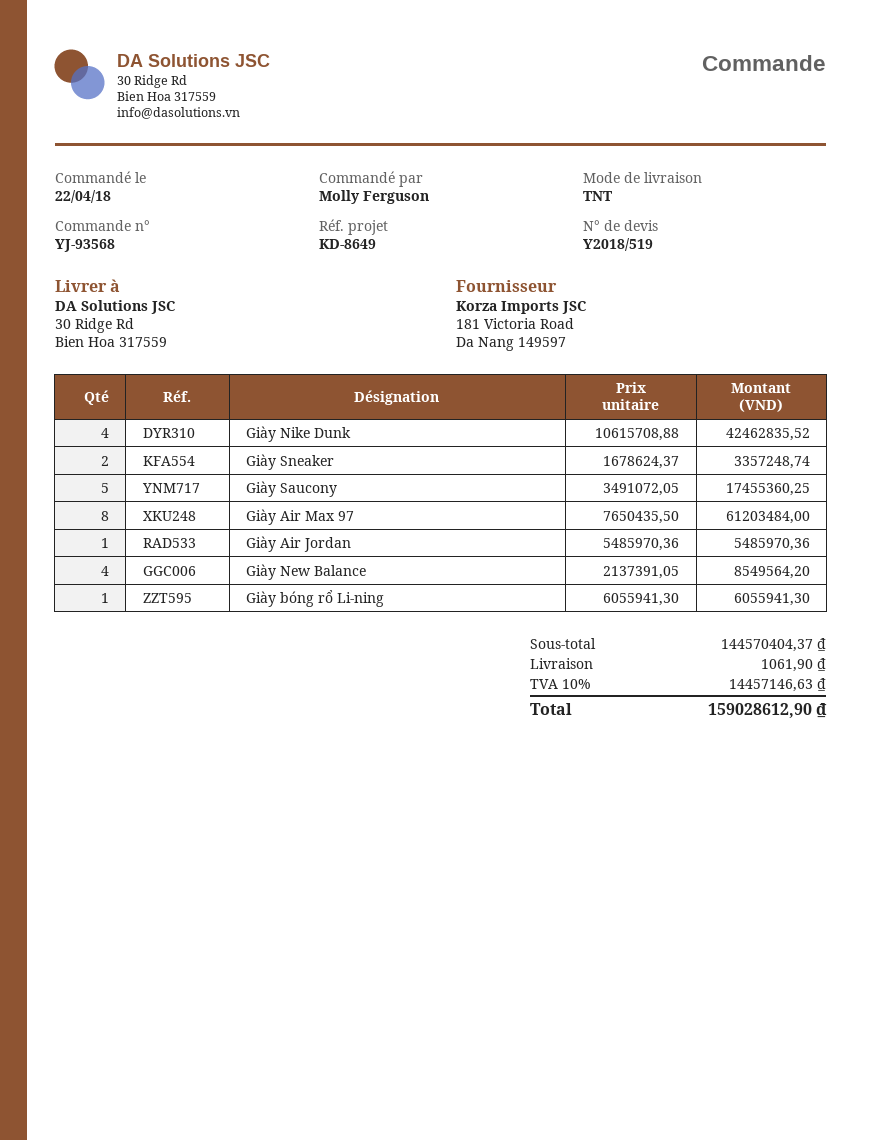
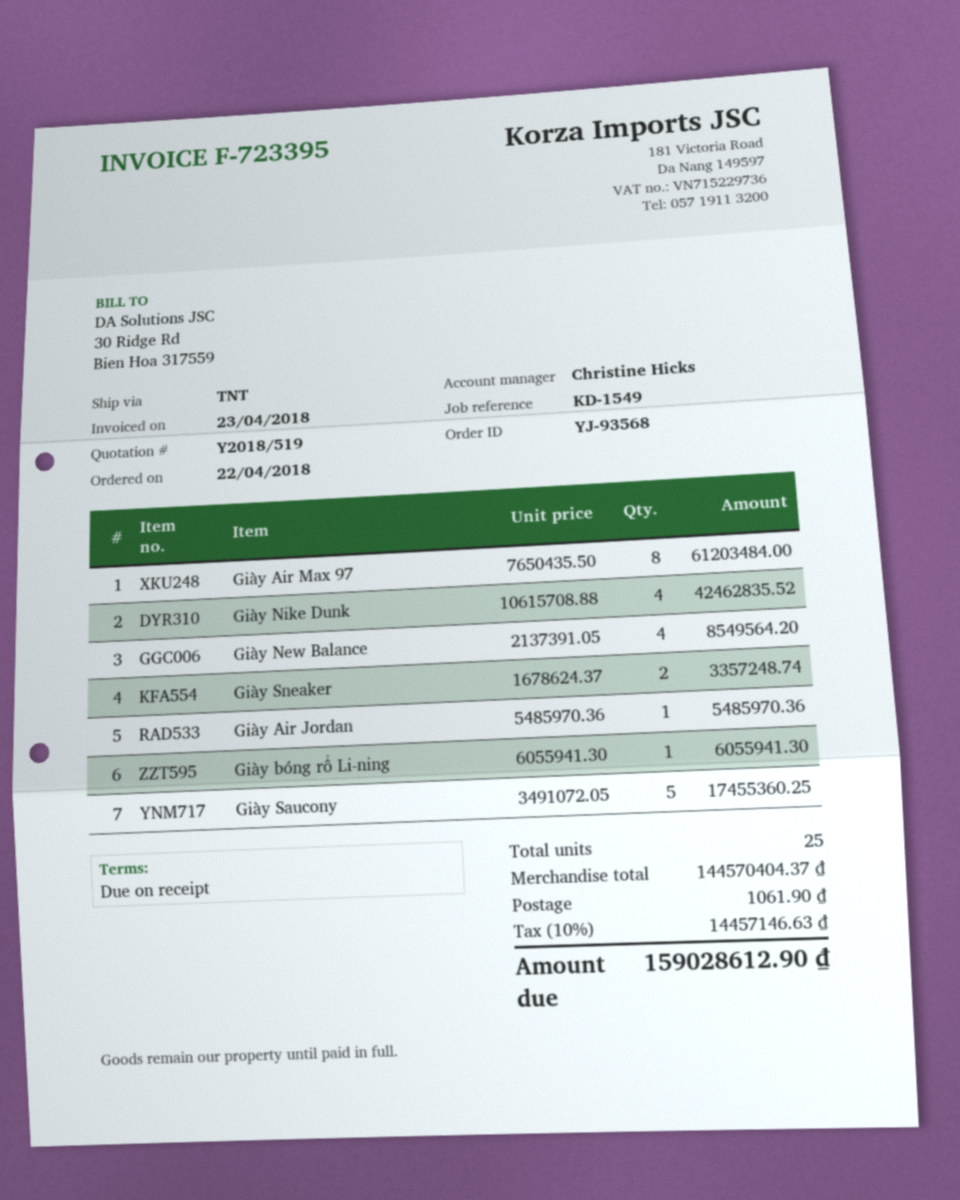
reference: KD-8649 -> KD-1549

